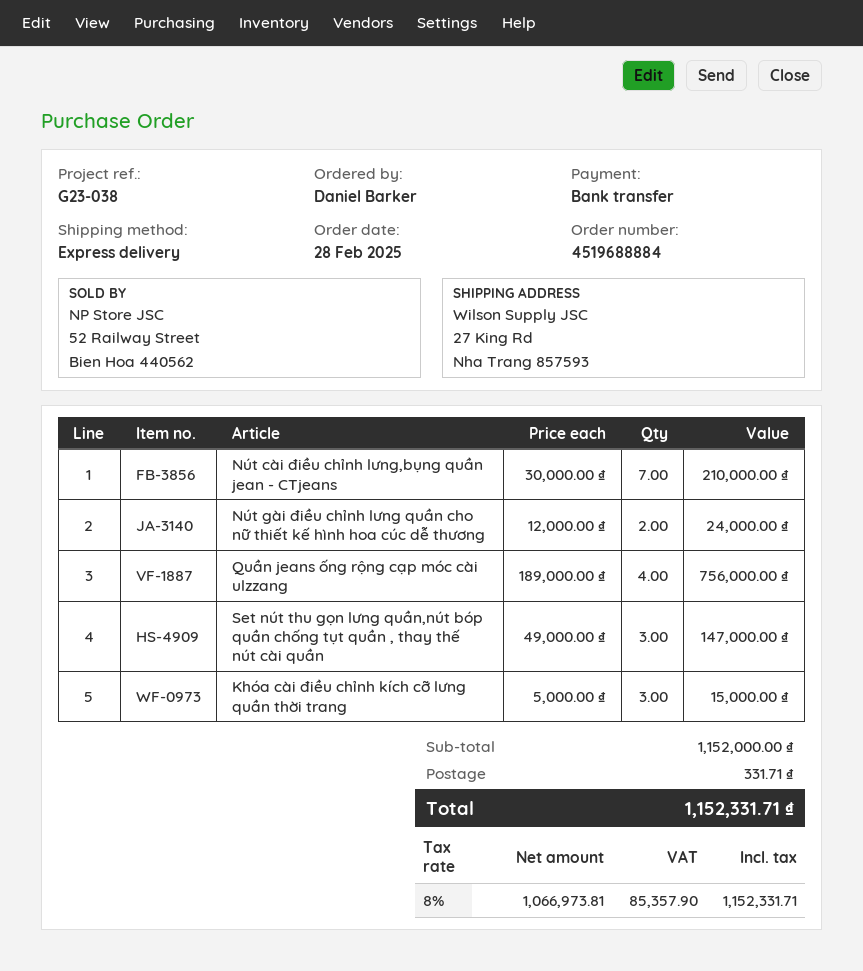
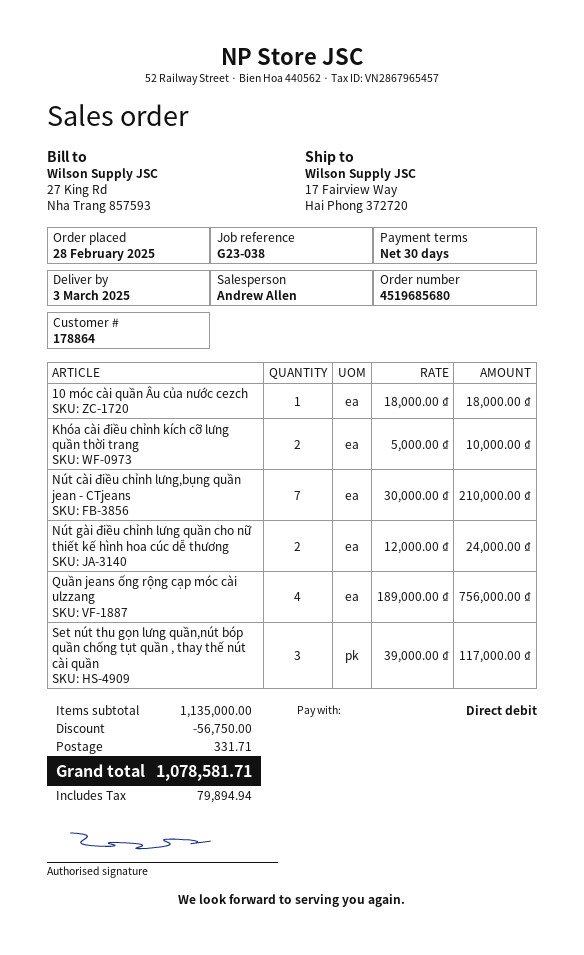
order number: 4519688884 -> 4519685680
payment method: bank transfer -> direct debit
ship to: 27 King Rd, Nha Trang 857593 -> 17 Fairview Way, Hai Phong 372720
Set nút thu gọn lưng quần,nút bóp quần chống tụt quần , thay thế nút cài quần: 3 x 49000.00 = 147000.00 -> 3 x 39000.00 = 117000.00
Khóa cài điều chỉnh kích cỡ lưng quần thời trang: 3 x 5000.00 = 15000.00 -> 2 x 5000.00 = 10000.00
10 móc cài quần Âu của nước cezch: none -> 1 x 18000.00 = 18000.00
subtotal: 1152000.00 -> 1135000.00
discount: none -> 56750.00
tax: 85357.90 -> 79894.94
total: 1152331.71 -> 1078581.71

